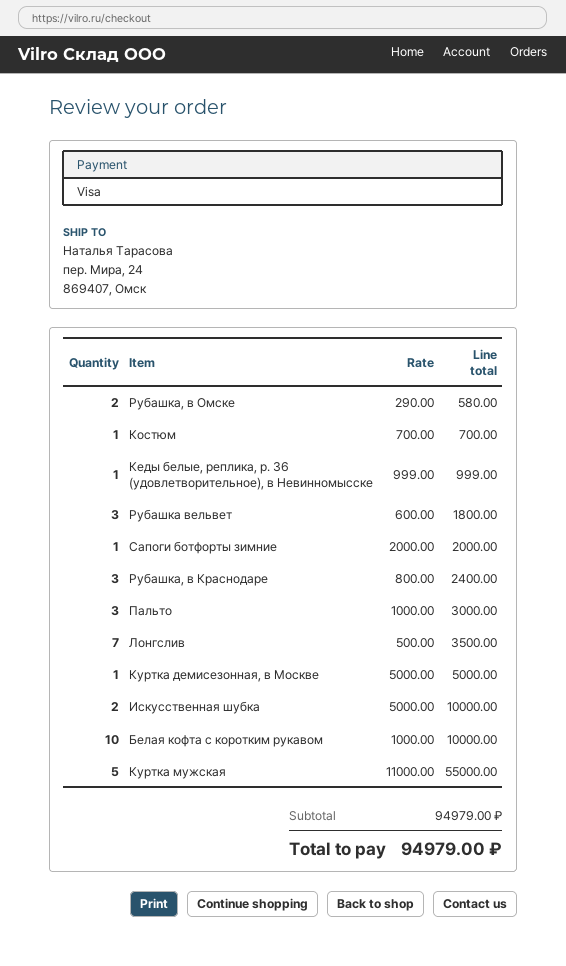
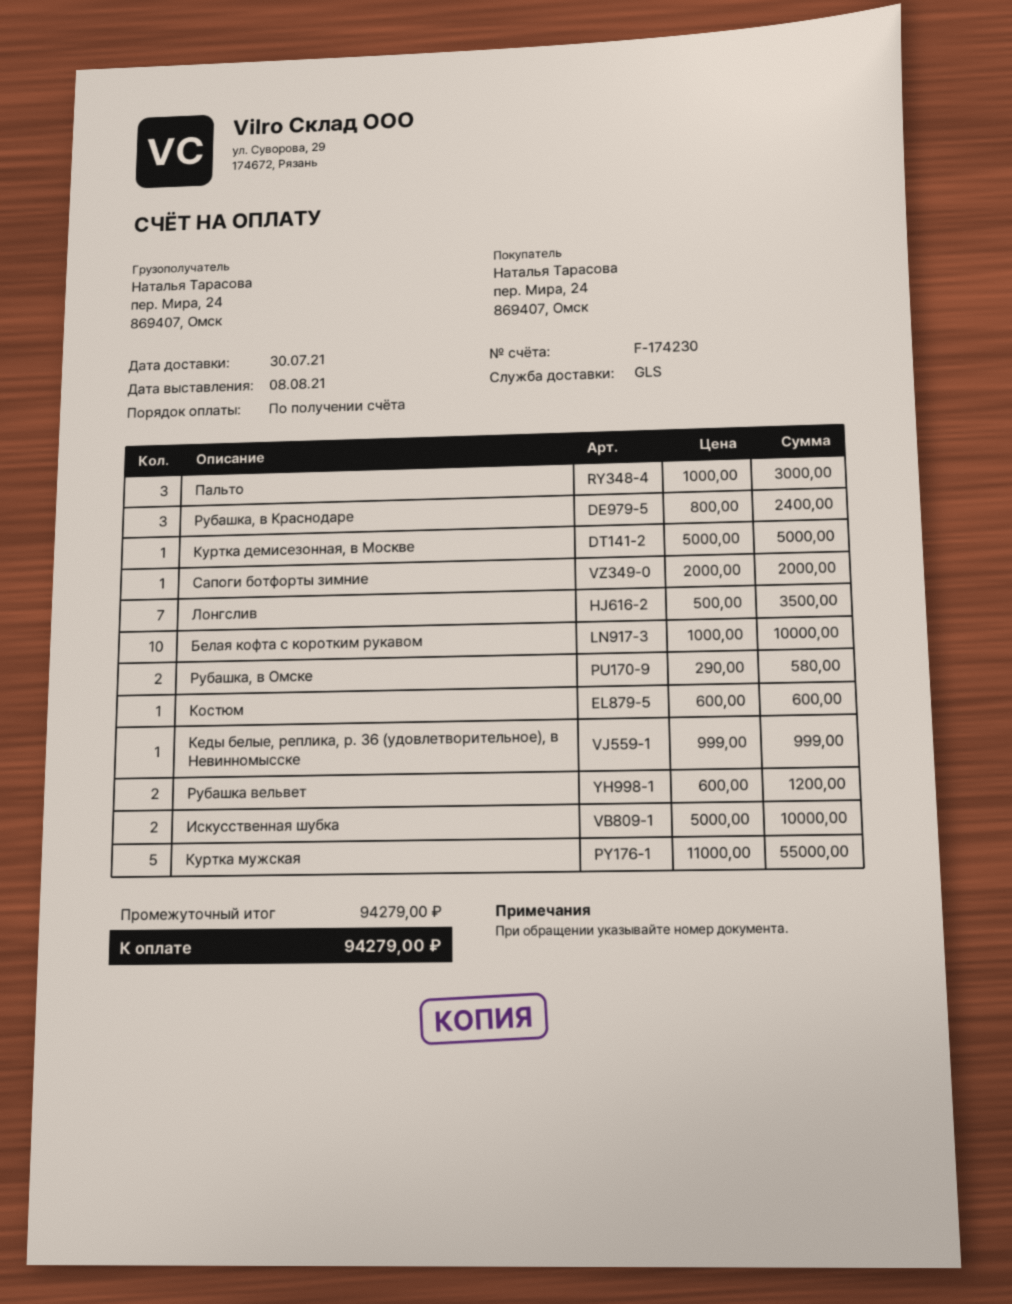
Костюм: 1 x 700.00 = 700.00 -> 1 x 600.00 = 600.00
Рубашка вельвет: 3 x 600.00 = 1800.00 -> 2 x 600.00 = 1200.00
subtotal: 94979.00 -> 94279.00
total: 94979.00 -> 94279.00

